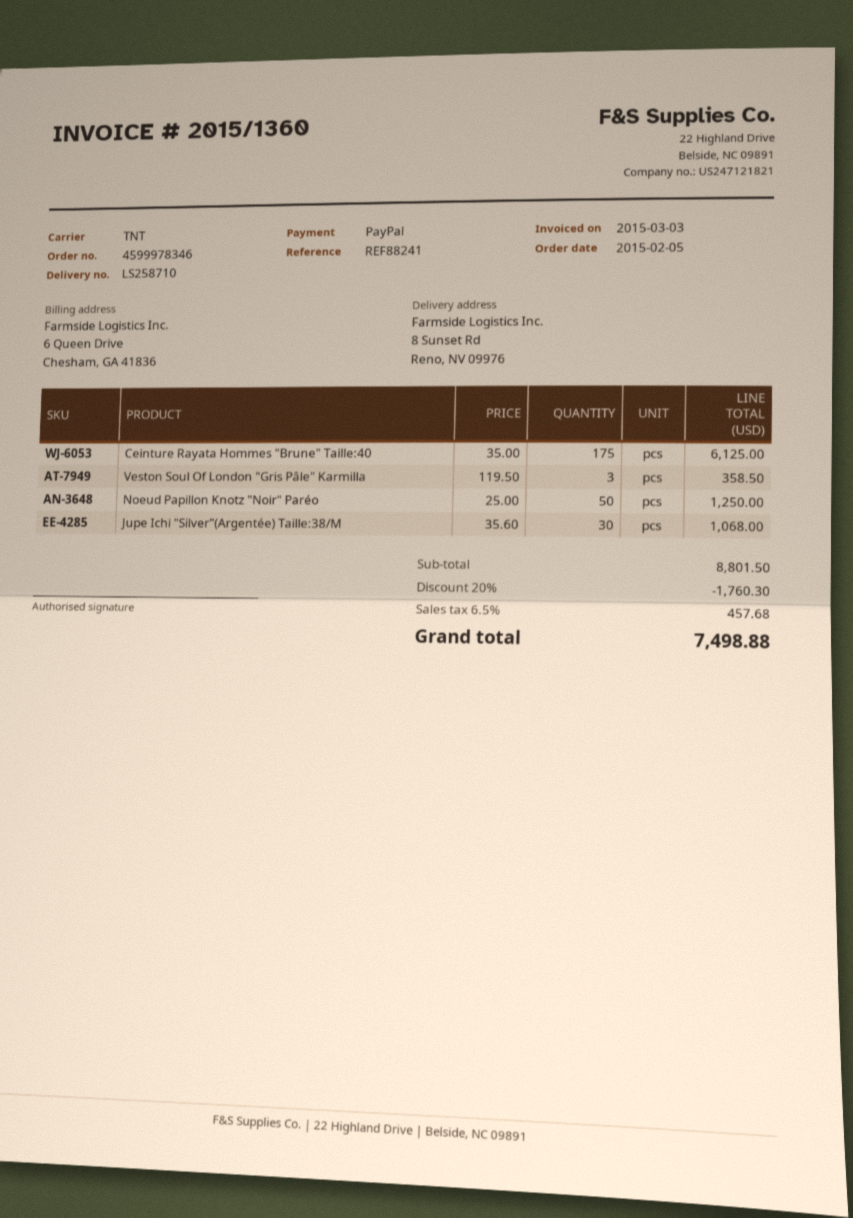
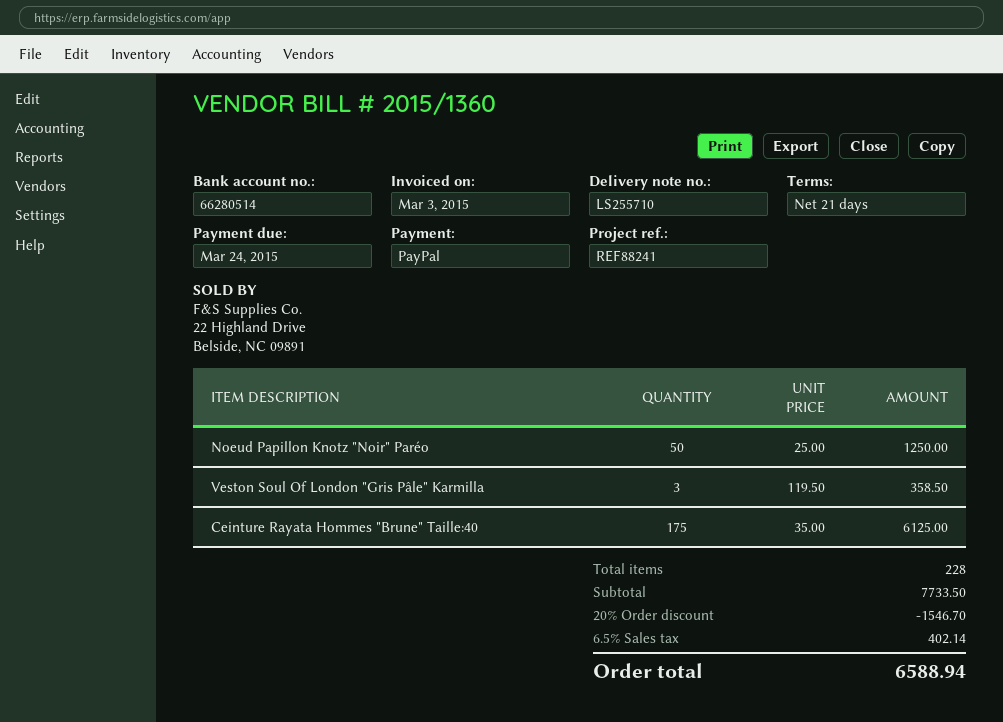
delivery note number: LS258710 -> LS255710
Jupe Ichi "Silver"(Argentée) Taille:38/M: 30 x 35.60 = 1068.00 -> none
subtotal: 8801.50 -> 7733.50
discount: 20% = 1760.30 -> 20% = 1546.70
tax: 6.5% = 457.68 -> 6.5% = 402.14
total: 7498.88 -> 6588.94

